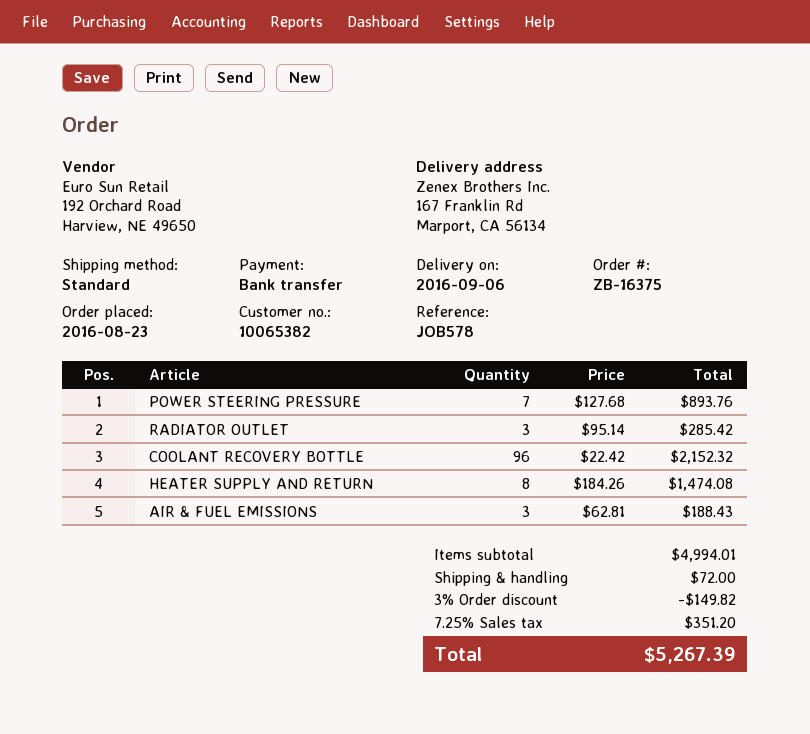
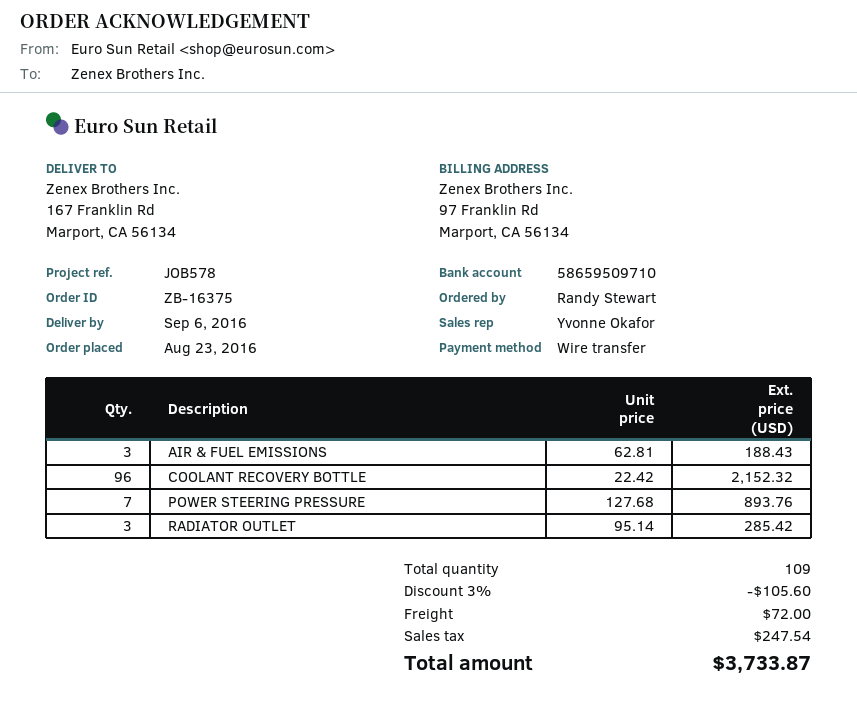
HEATER SUPPLY AND RETURN: 8 x 184.26 = 1474.08 -> none
discount: 3% = 149.82 -> 3% = 105.60
tax: 351.20 -> 247.54
total: 5267.39 -> 3733.87

